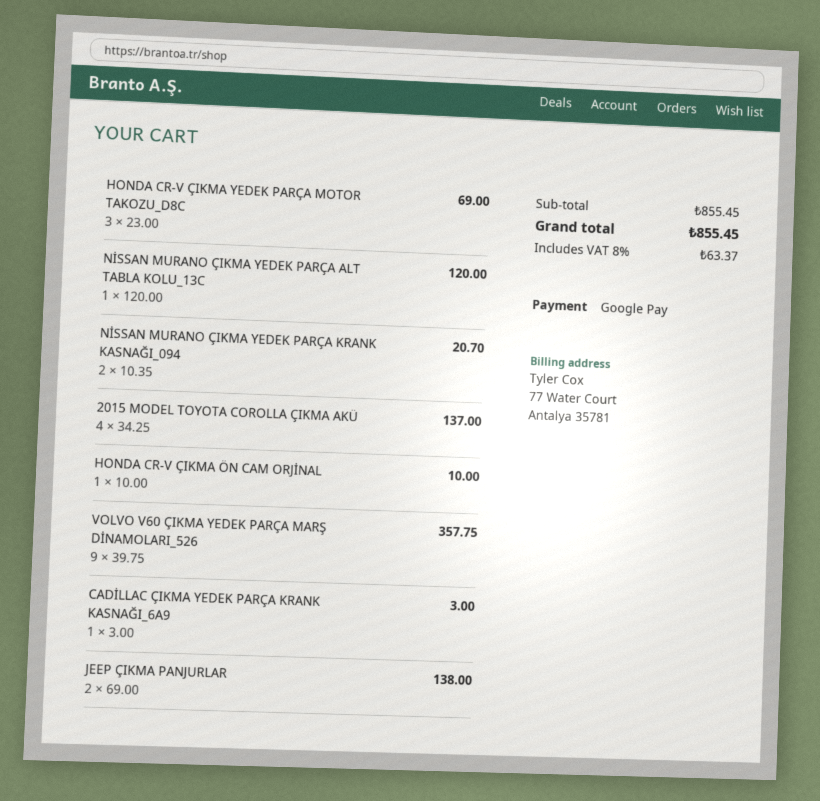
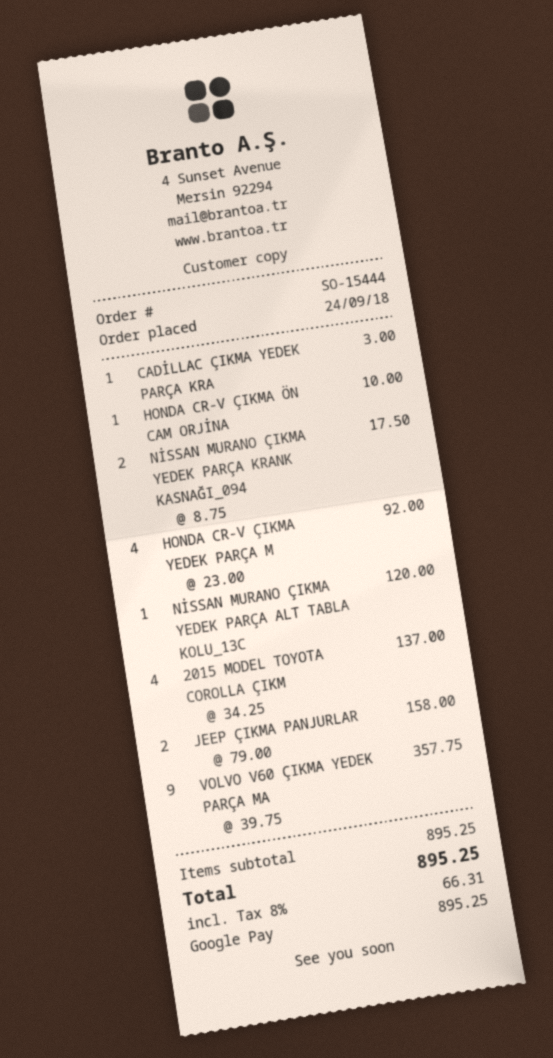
HONDA CR-V ÇIKMA YEDEK PARÇA MOTOR TAKOZU_D8C: 3 x 23.00 = 69.00 -> 4 x 23.00 = 92.00
NİSSAN MURANO ÇIKMA YEDEK PARÇA KRANK KASNAĞI_094: 2 x 10.35 = 20.70 -> 2 x 8.75 = 17.50
JEEP ÇIKMA PANJURLAR: 2 x 69.00 = 138.00 -> 2 x 79.00 = 158.00
subtotal: 855.45 -> 895.25
tax: 8% = 63.37 -> 8% = 66.31
total: 855.45 -> 895.25

